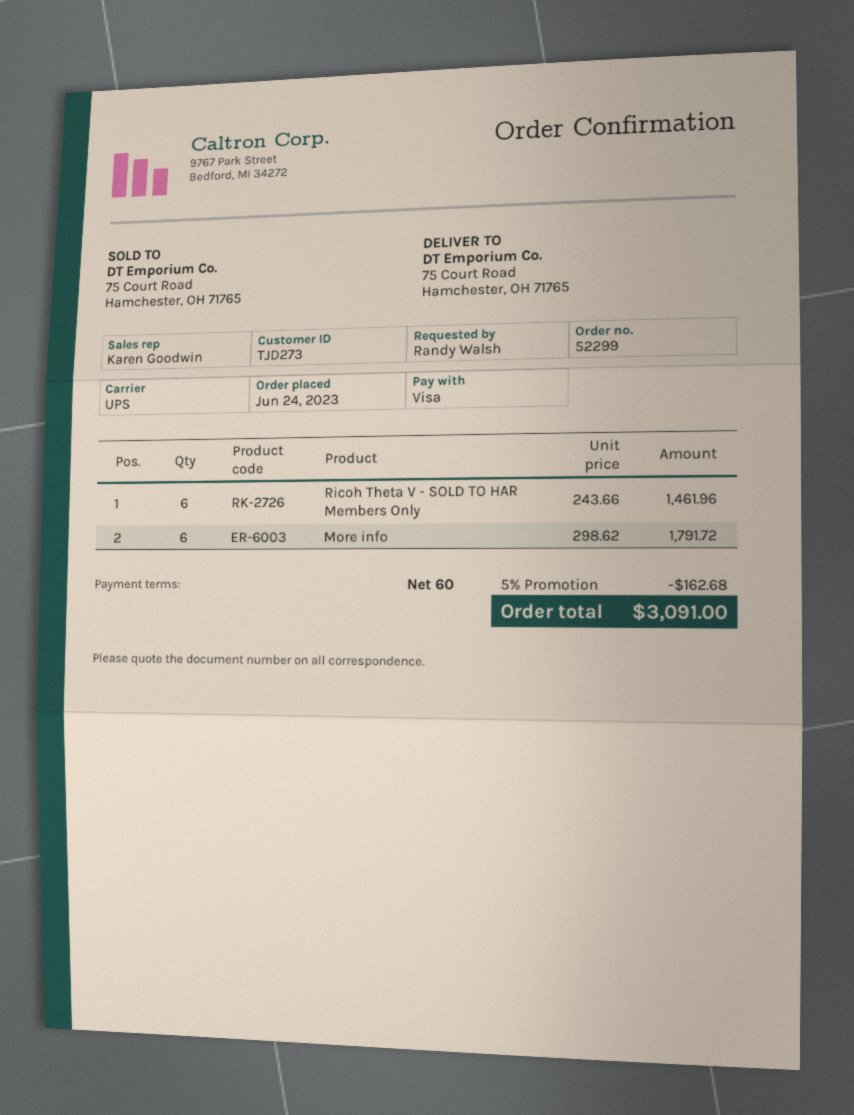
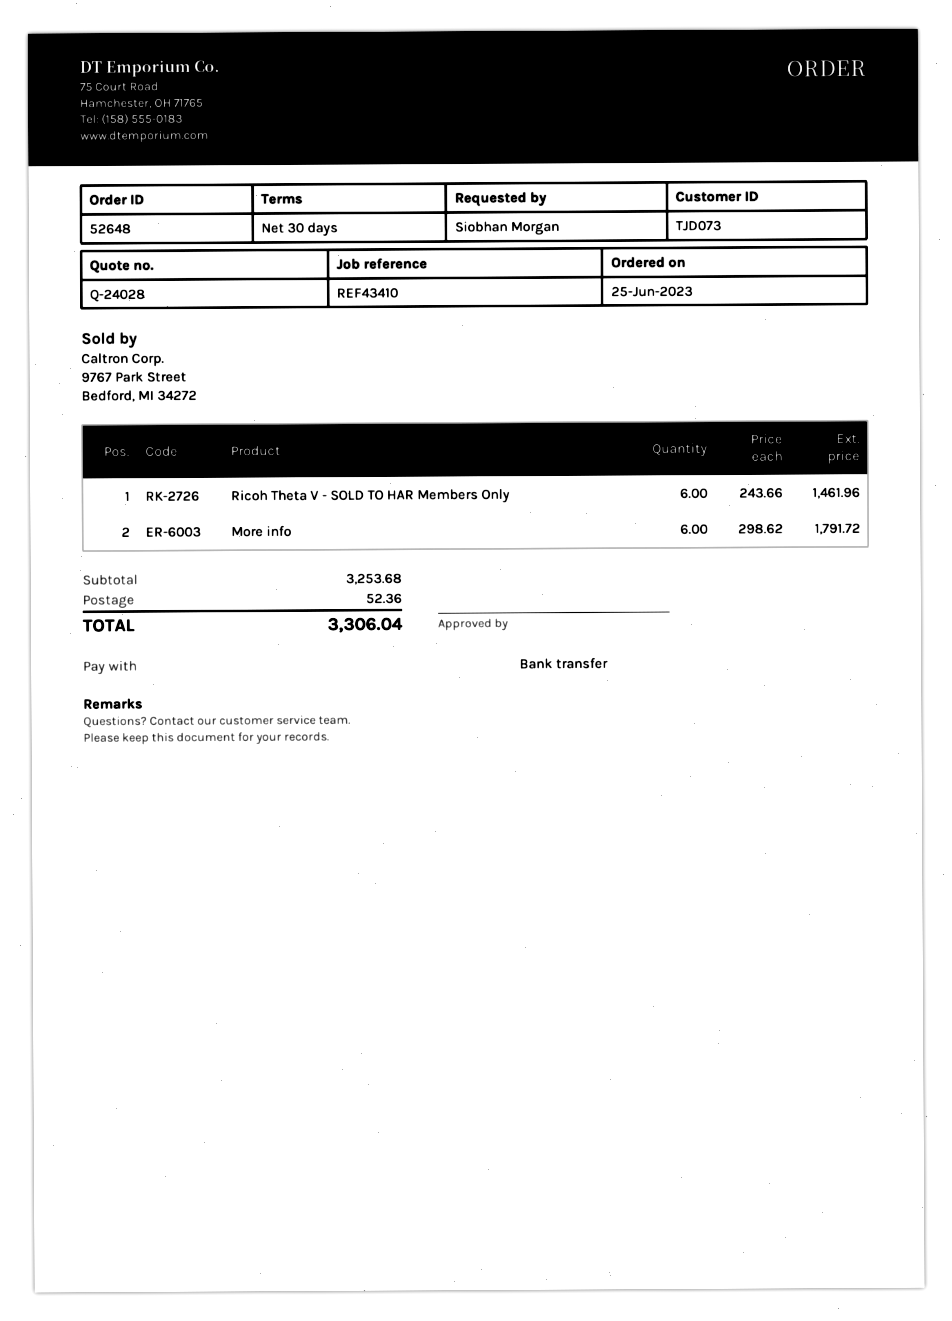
order number: 52299 -> 52648
order date: 2023-06-24 -> 2023-06-25
payment terms: 60 days -> 30 days
customer number: TJD273 -> TJD073
ordered by: Randy Walsh -> Siobhan Morgan
payment method: Visa -> bank transfer
discount: 5% = 162.68 -> none
shipping: none -> 52.36
total: 3091.00 -> 3306.04

